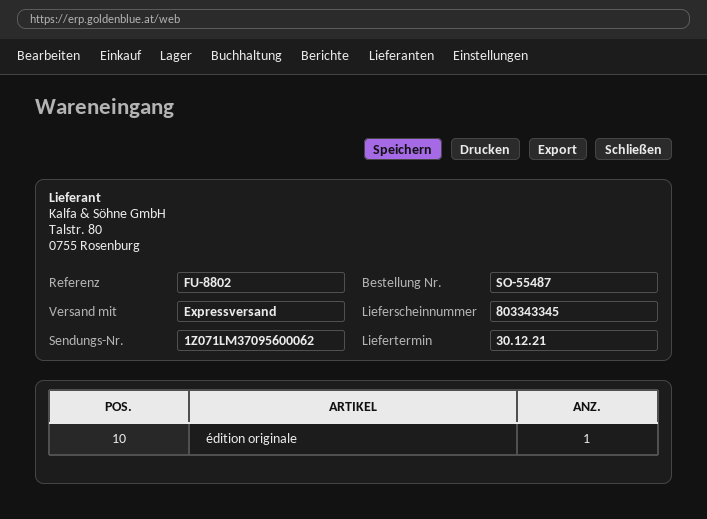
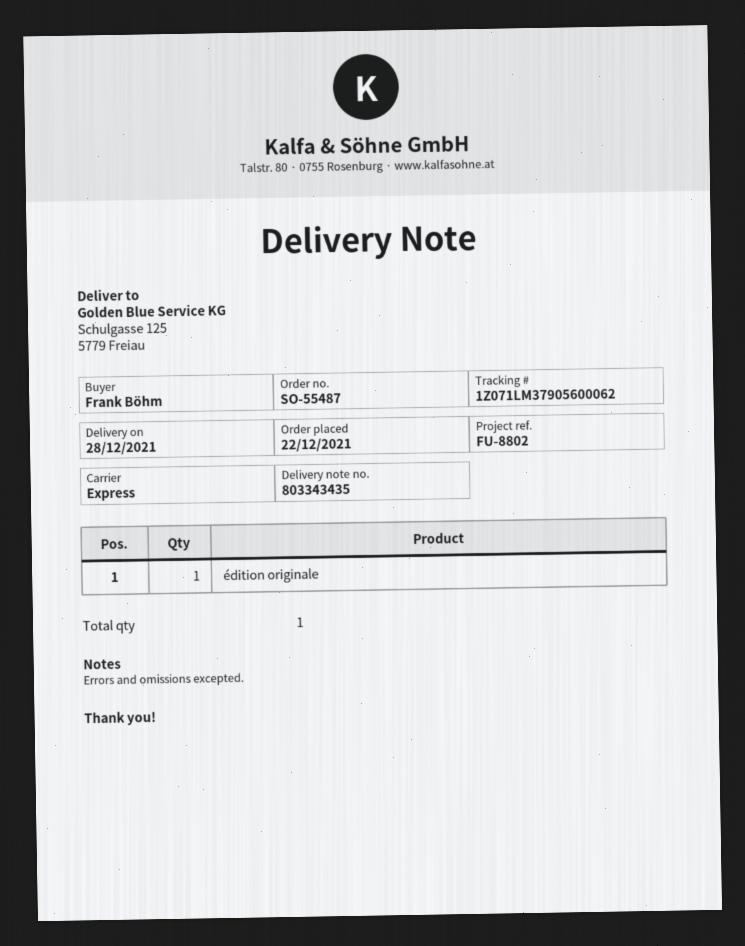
delivery note number: 803343345 -> 803343435
delivery date: 2021-12-30 -> 2021-12-28
tracking number: 1Z071LM37095600062 -> 1Z071LM37905600062

